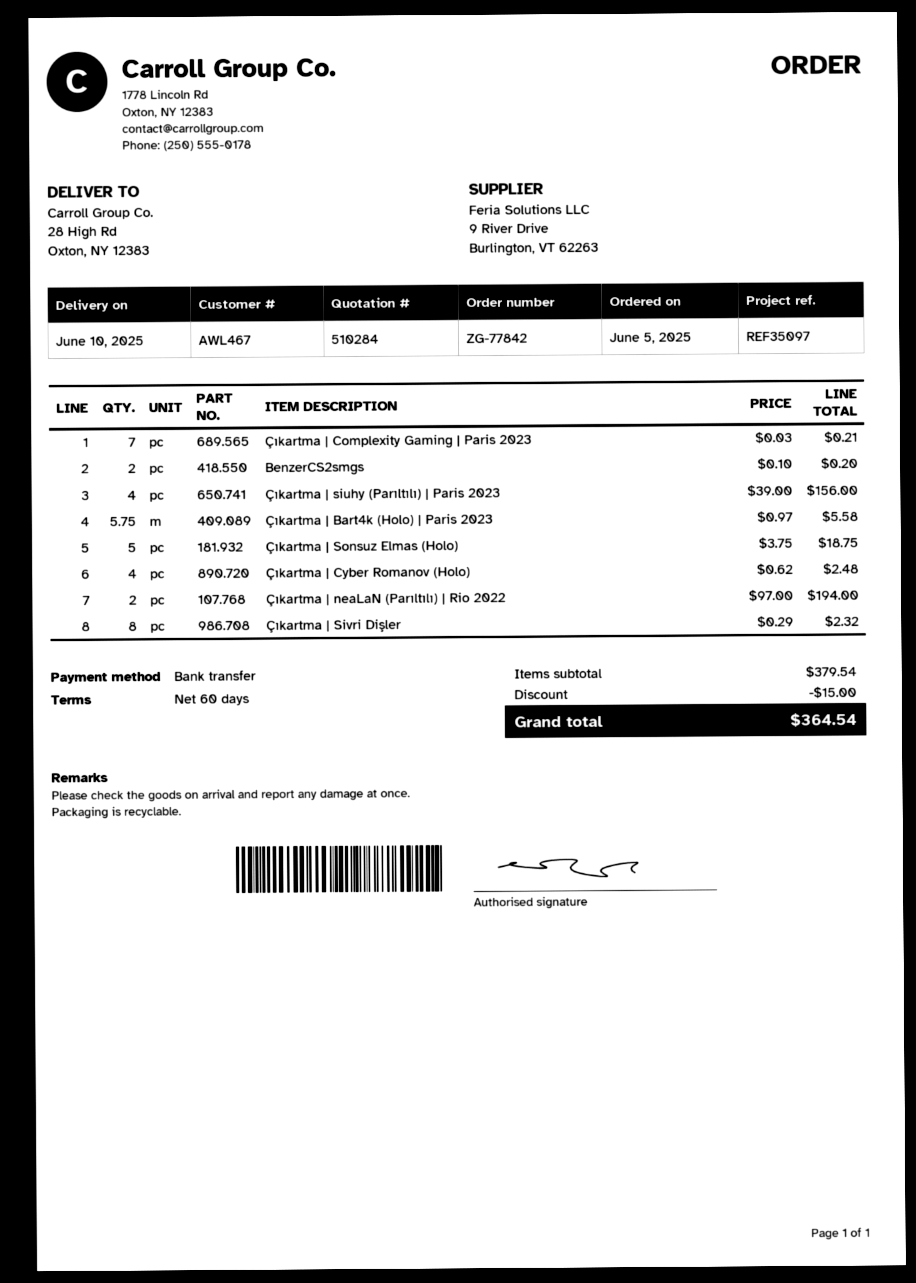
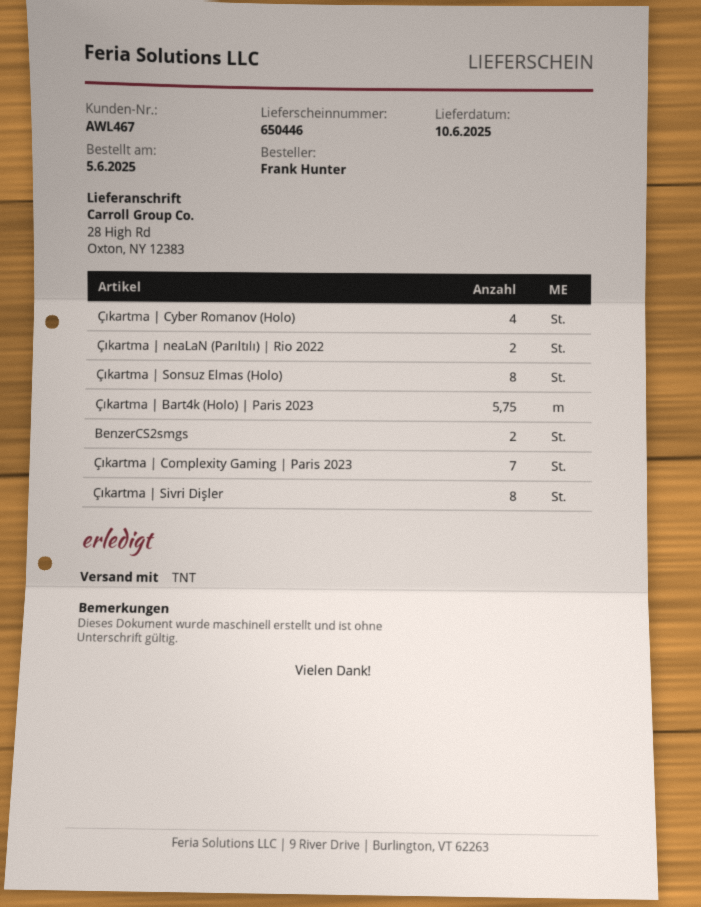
Çıkartma | siuhy (Parıltılı) | Paris 2023: 4 -> none
Çıkartma | Sonsuz Elmas (Holo): 5 -> 8

